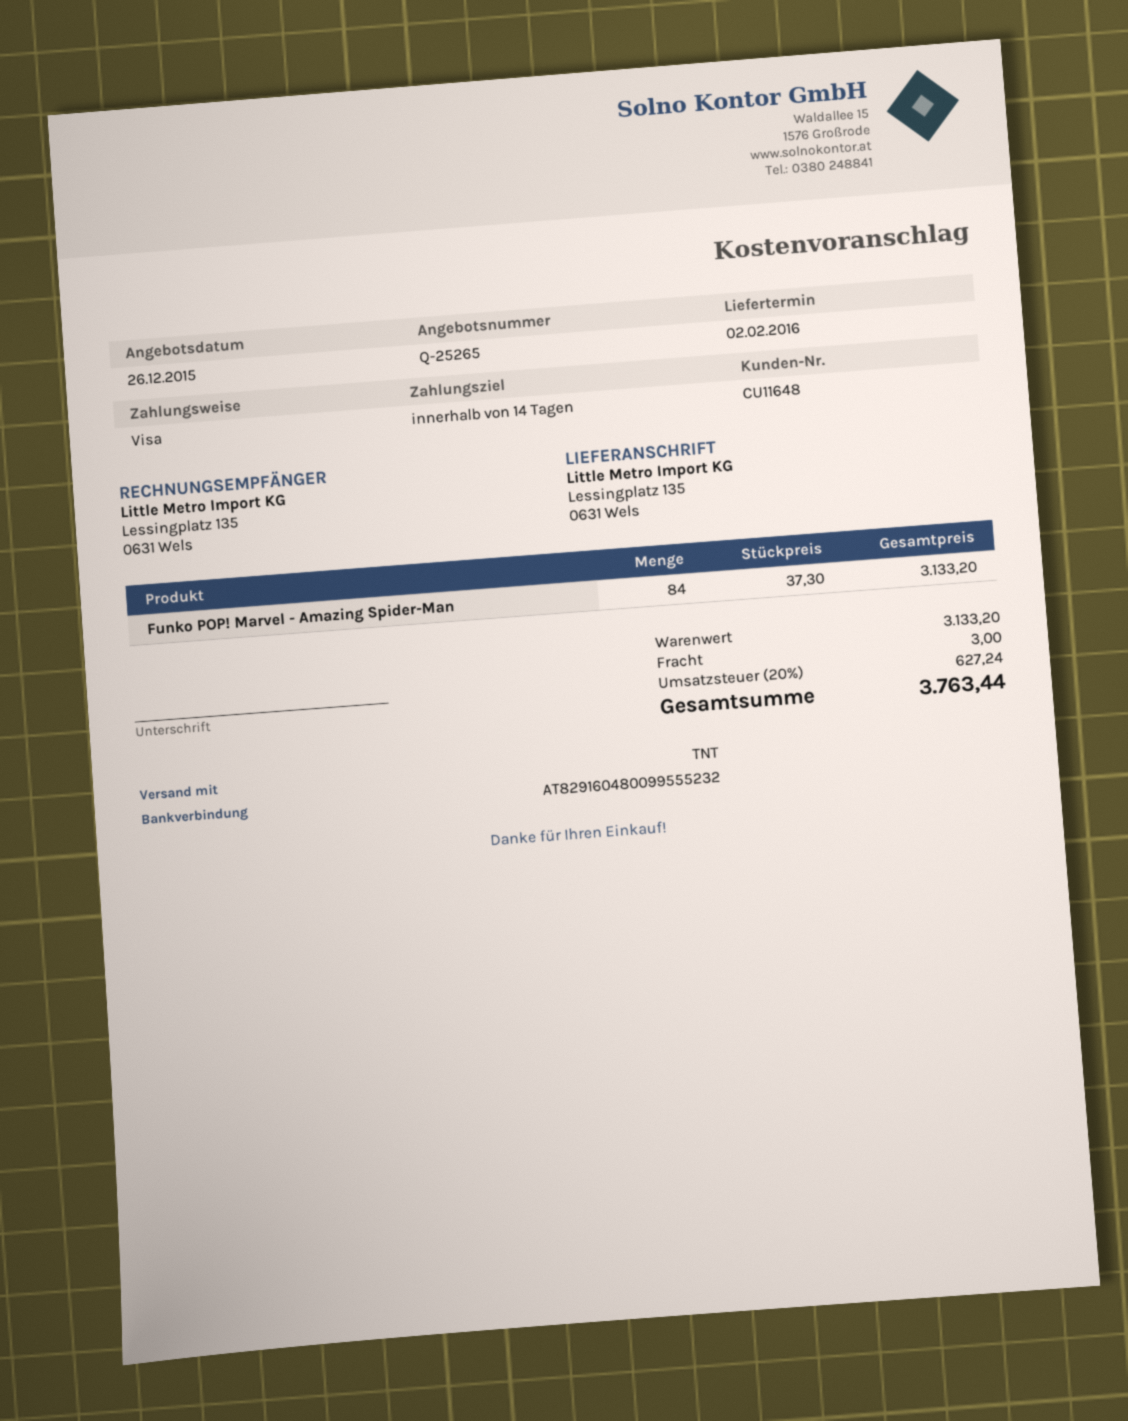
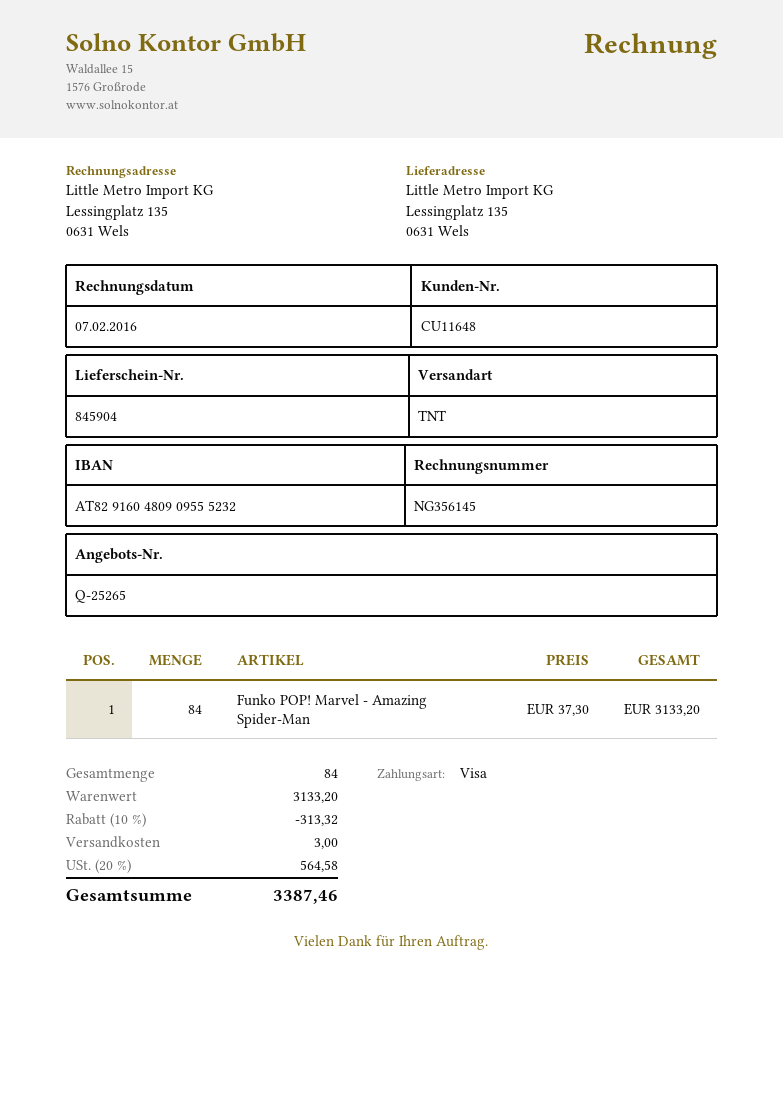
bank account: AT829160480099555232 -> AT829160480909555232
discount: none -> 10% = 313.32
tax: 20% = 627.24 -> 20% = 564.58
total: 3763.44 -> 3387.46

